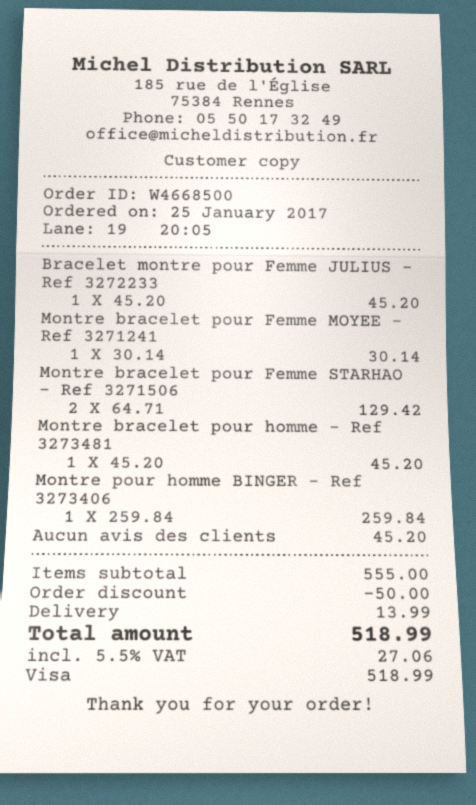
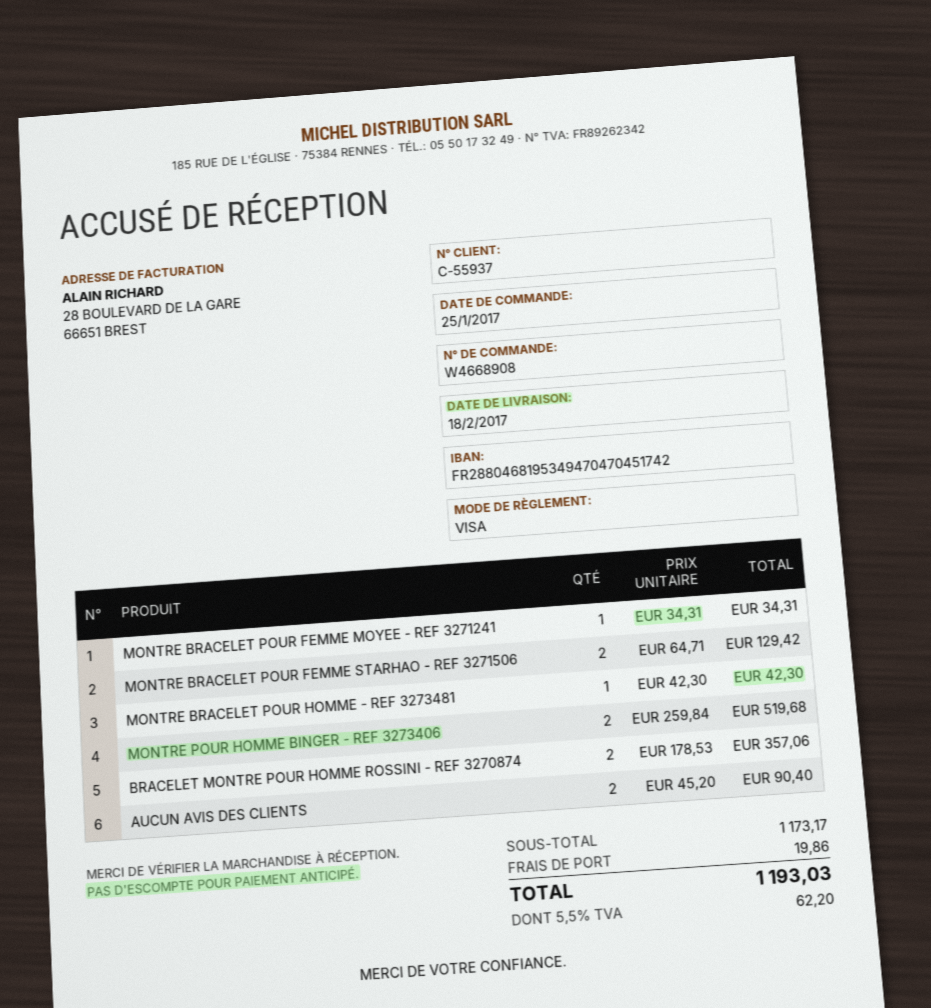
order number: W4668500 -> W4668908
Bracelet montre pour Femme JULIUS - Ref 3272233: 1 x 45.20 = 45.20 -> none
Montre bracelet pour Femme MOYEE - Ref 3271241: 1 x 30.14 = 30.14 -> 1 x 34.31 = 34.31
Montre bracelet pour homme - Ref 3273481: 1 x 45.20 = 45.20 -> 1 x 42.30 = 42.30
Montre pour homme BINGER - Ref 3273406: 1 x 259.84 = 259.84 -> 2 x 259.84 = 519.68
Aucun avis des clients: 1 x 45.20 = 45.20 -> 2 x 45.20 = 90.40
BRACELET MONTRE POUR HOMME ROSSINI - REF 3270874: none -> 2 x 178.53 = 357.06
subtotal: 555.00 -> 1173.17
discount: 50.00 -> none
shipping: 13.99 -> 19.86
tax: 5.5% = 27.06 -> 5.5% = 62.20
total: 518.99 -> 1193.03

